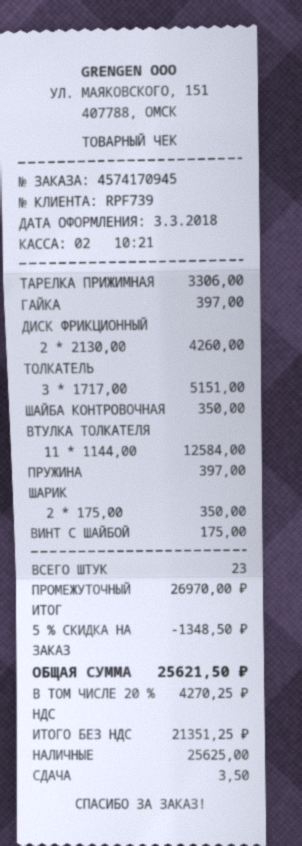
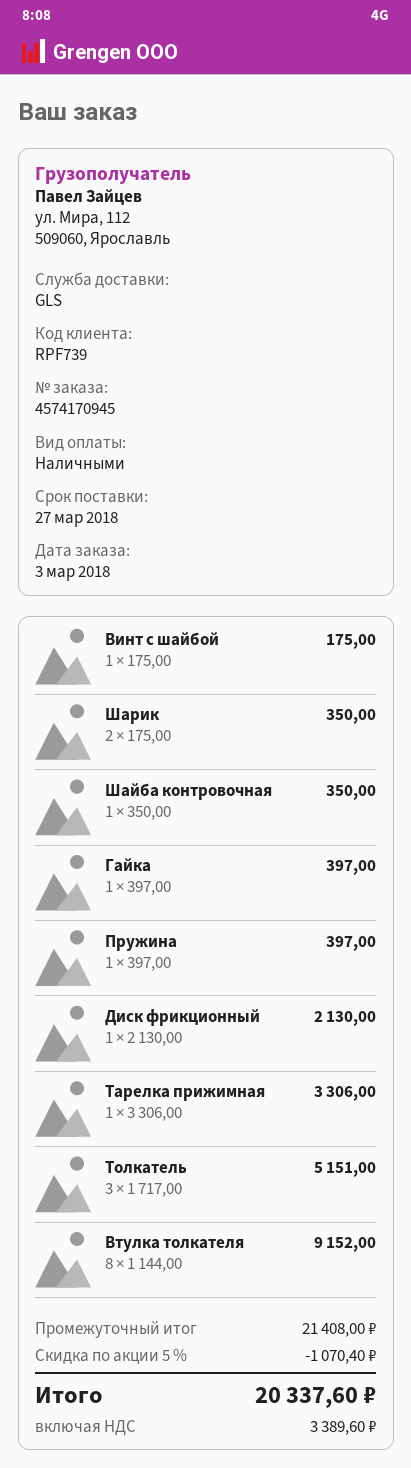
ДИСК ФРИКЦИОННЫЙ: 2 x 2130.00 = 4260.00 -> 1 x 2130.00 = 2130.00
ВТУЛКА ТОЛКАТЕЛЯ: 11 x 1144.00 = 12584.00 -> 8 x 1144.00 = 9152.00
subtotal: 26970.00 -> 21408.00
discount: 5% = 1348.50 -> 5% = 1070.40
tax: 4270.25 -> 3389.60
total: 25621.50 -> 20337.60

